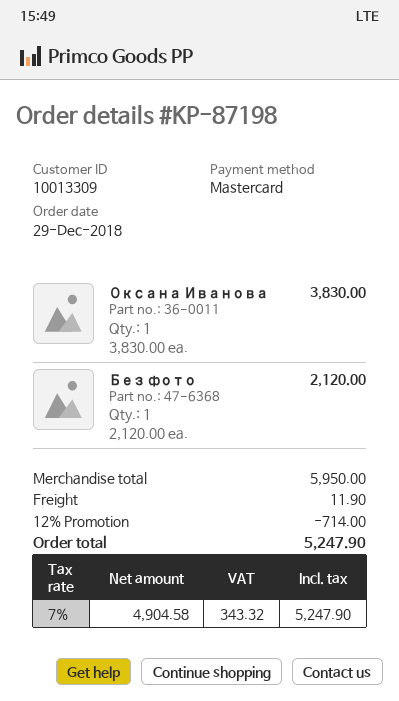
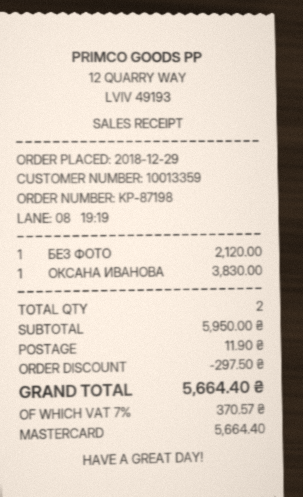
customer number: 10013309 -> 10013359
discount: 714.00 -> 297.50
tax: 7% = 343.32 -> 7% = 370.57
total: 5247.90 -> 5664.40

